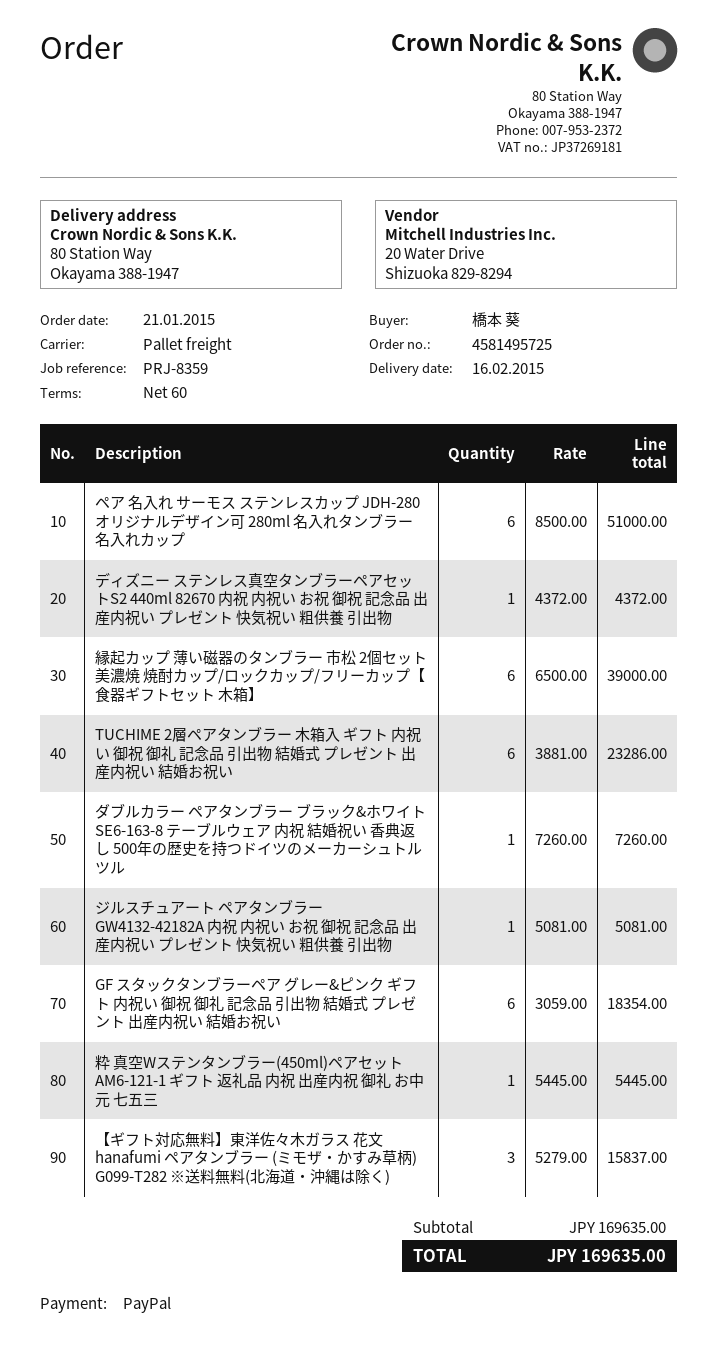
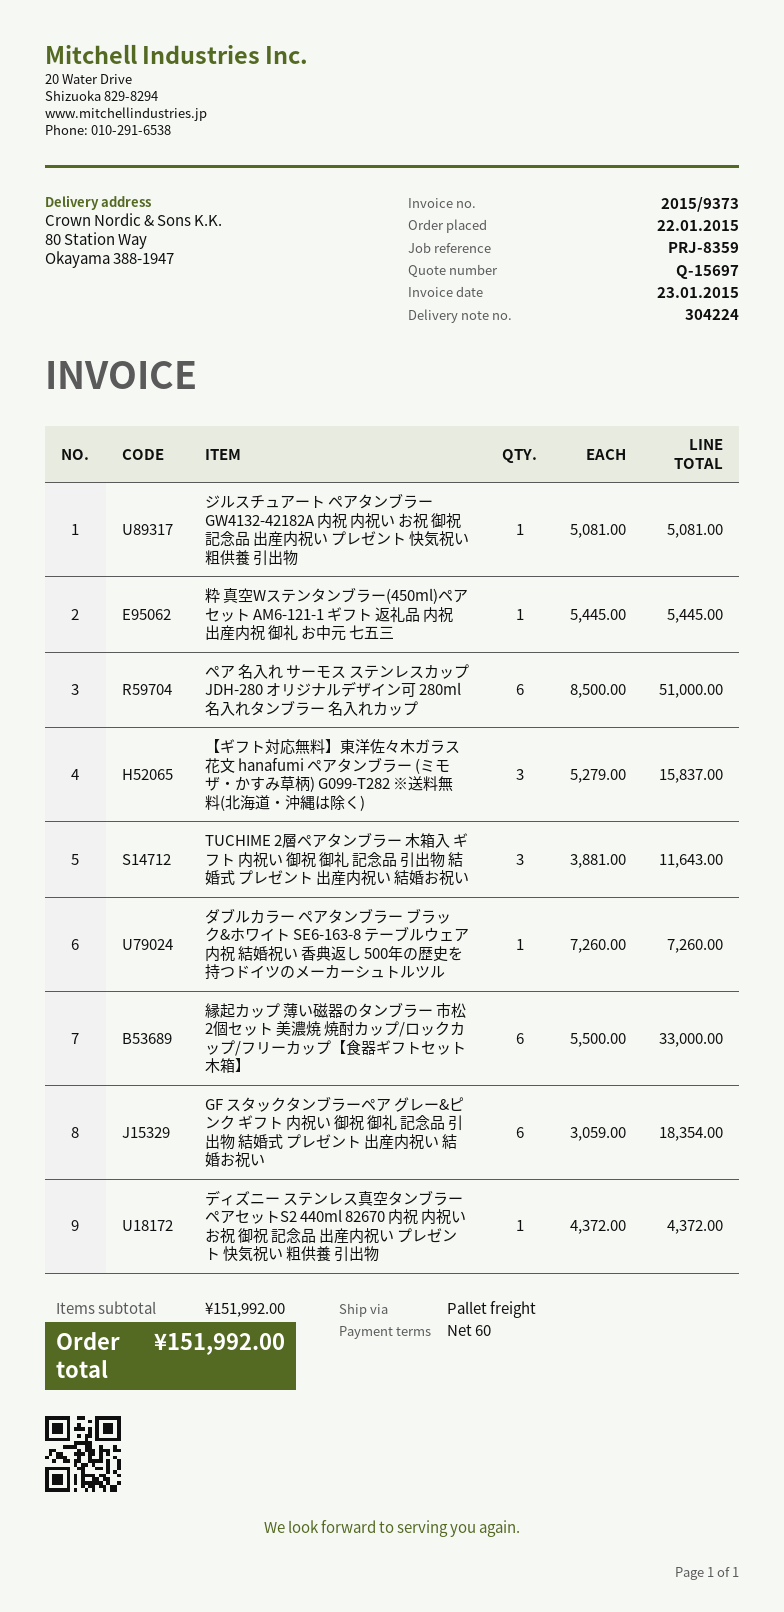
order date: 2015-01-21 -> 2015-01-22
縁起カップ 薄い磁器のタンブラー 市松 2個セット 美濃焼 焼酎カップ/ロックカップ/フリーカップ【食器ギフトセット 木箱】: 6 x 6500.00 = 39000.00 -> 6 x 5500.00 = 33000.00
TUCHIME 2層ペアタンブラー 木箱入 ギフト 内祝い 御祝 御礼 記念品 引出物 結婚式 プレゼント 出産内祝い 結婚お祝い: 6 x 3881.00 = 23286.00 -> 3 x 3881.00 = 11643.00
subtotal: 169635.00 -> 151992.00
total: 169635.00 -> 151992.00

